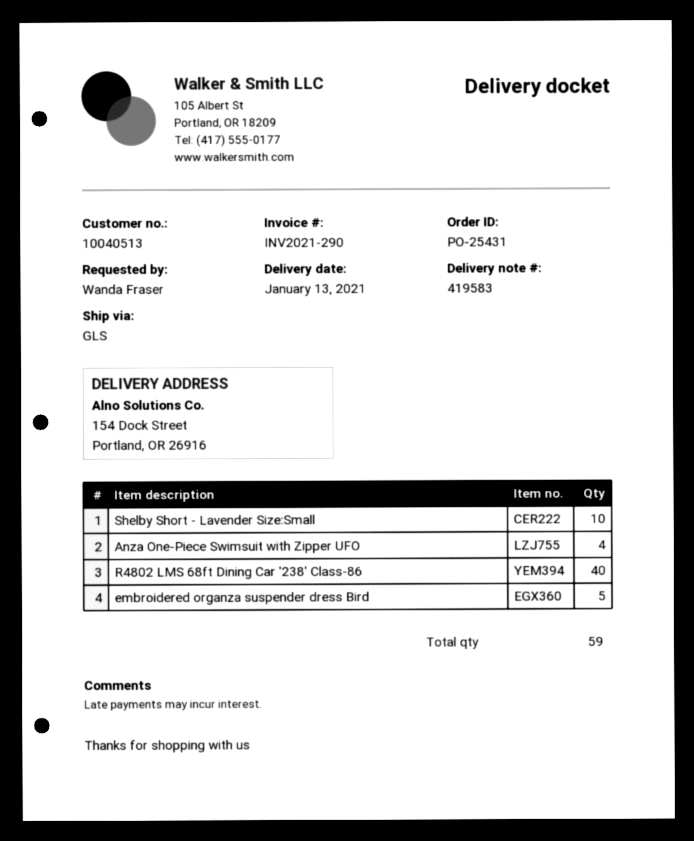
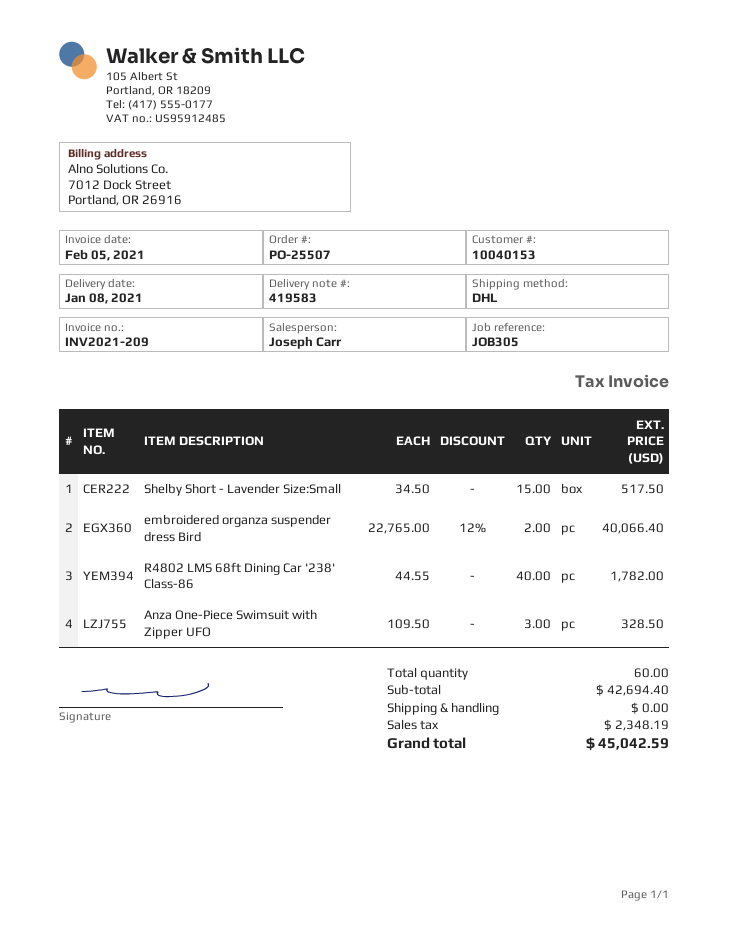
order number: PO-25431 -> PO-25507
delivery date: 2021-01-13 -> 2021-01-08
invoice number: INV2021-290 -> INV2021-209
customer number: 10040513 -> 10040153
shipping method: GLS -> DHL
Shelby Short - Lavender Size:Small: 10 -> 15
Anza One-Piece Swimsuit with Zipper UFO: 4 -> 3
embroidered organza suspender dress Bird: 5 -> 2
total quantity: 59 -> 60

